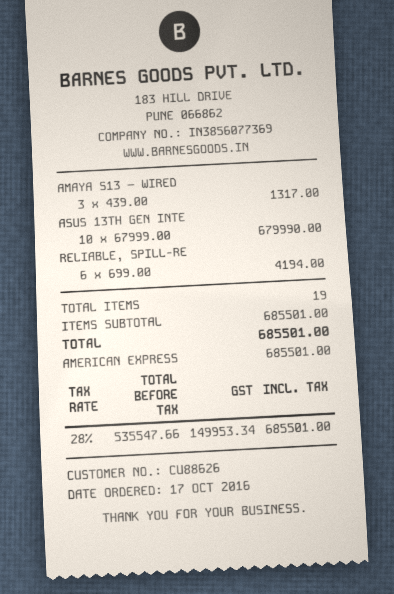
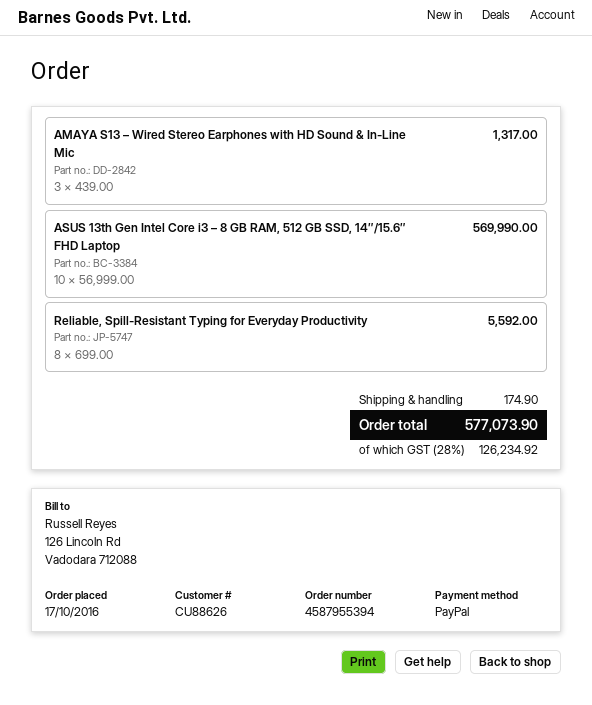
payment method: American Express -> PayPal
ASUS 13TH GEN INTE: 10 x 67999.00 = 679990.00 -> 10 x 56999.00 = 569990.00
RELIABLE, SPILL-RE: 6 x 699.00 = 4194.00 -> 8 x 699.00 = 5592.00
shipping: none -> 174.90
tax: 28% = 149953.34 -> 28% = 126234.92
total: 685501.00 -> 577073.90

